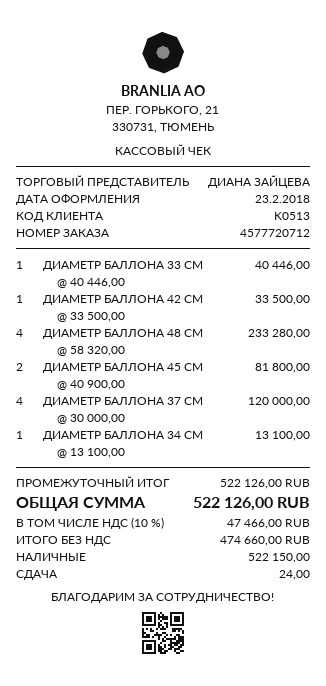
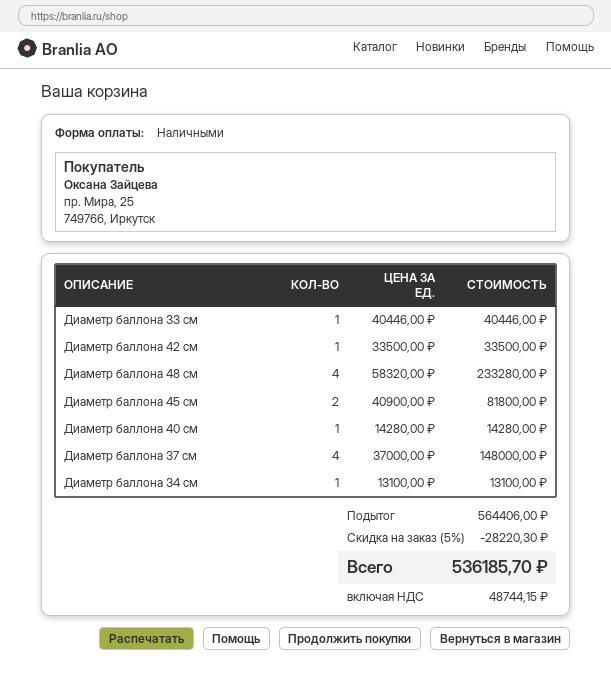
ДИАМЕТР БАЛЛОНА 37 СМ: 4 x 30000.00 = 120000.00 -> 4 x 37000.00 = 148000.00
Диаметр баллона 40 см: none -> 1 x 14280.00 = 14280.00
subtotal: 522126.00 -> 564406.00
discount: none -> 5% = 28220.30
tax: 47466.00 -> 48744.15
total: 522126.00 -> 536185.70

